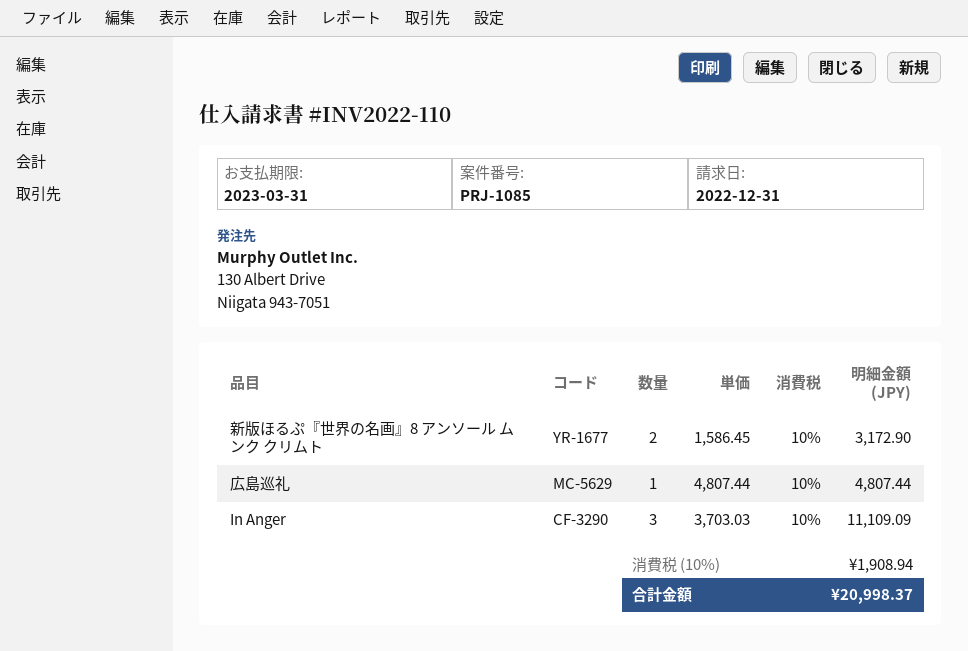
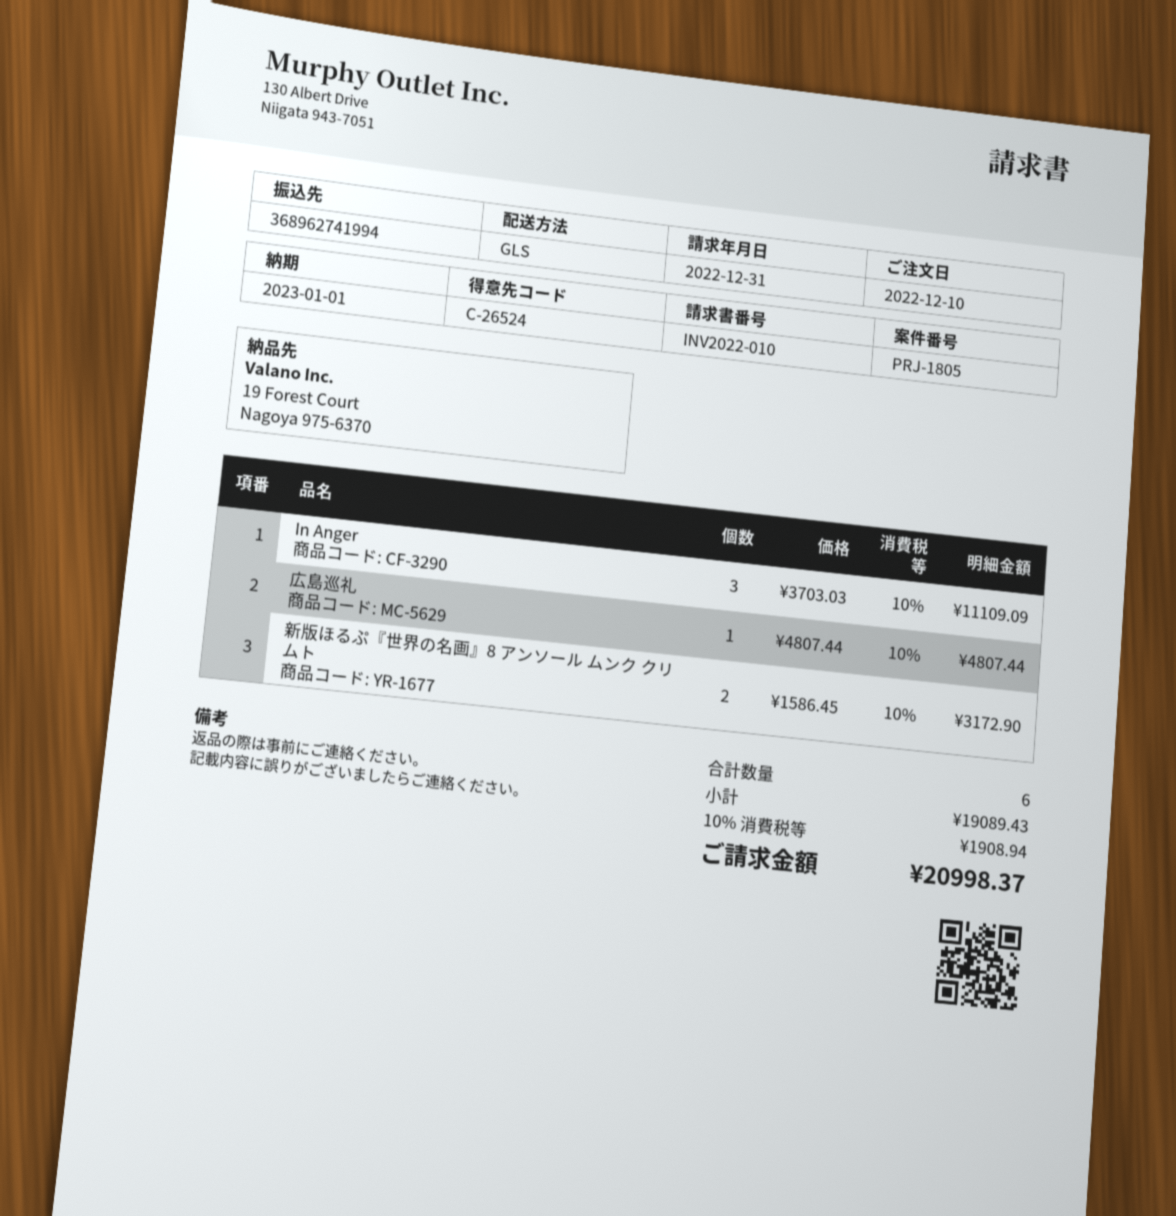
invoice number: INV2022-110 -> INV2022-010
reference: PRJ-1085 -> PRJ-1805

